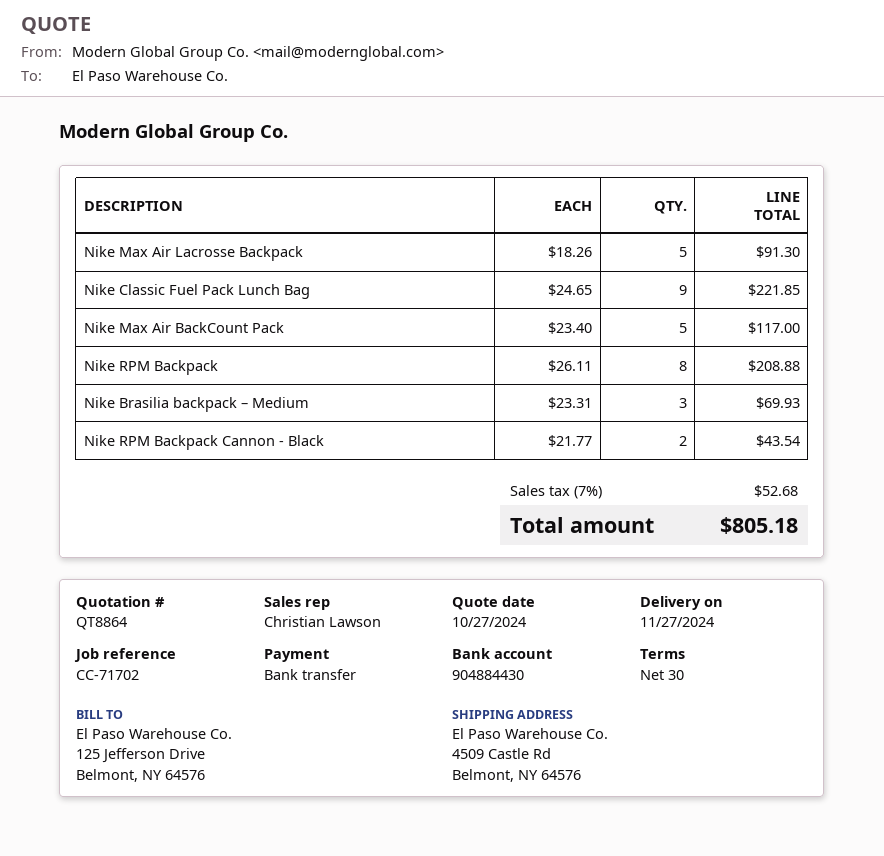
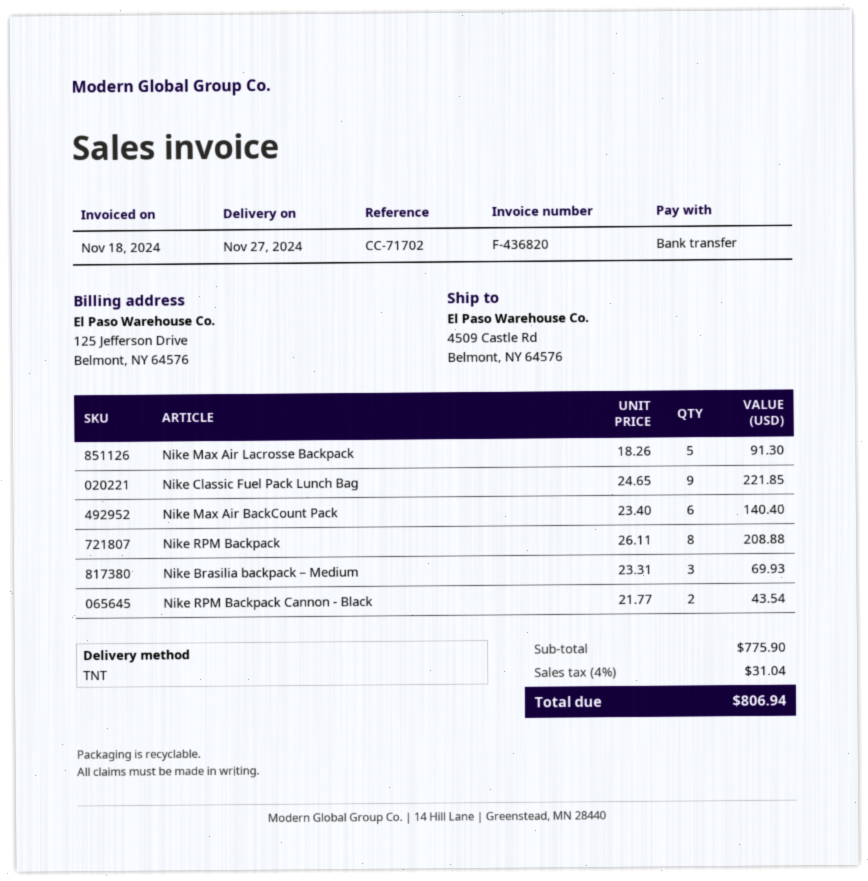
Nike Max Air BackCount Pack: 5 x 23.40 = 117.00 -> 6 x 23.40 = 140.40
tax: 7% = 52.68 -> 4% = 31.04
total: 805.18 -> 806.94

